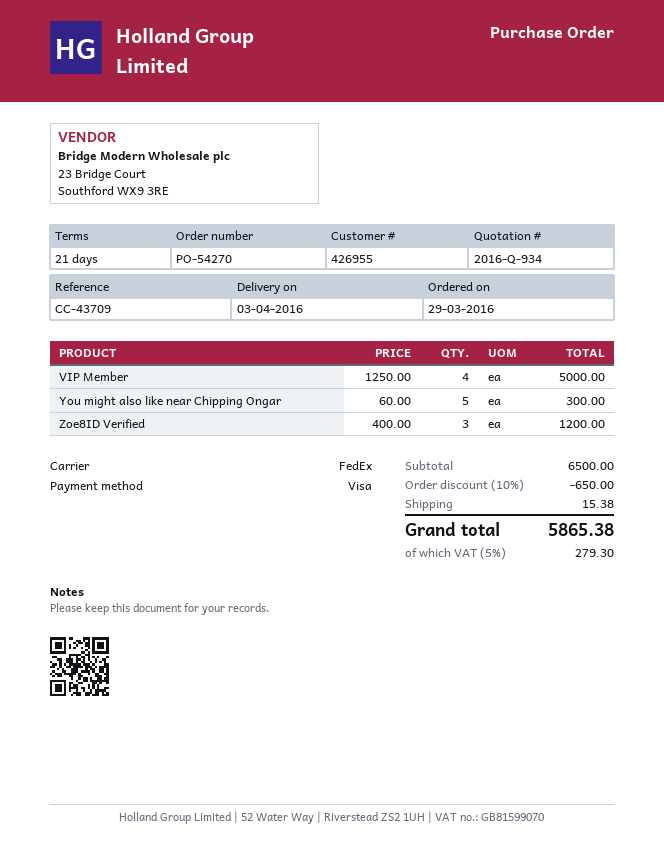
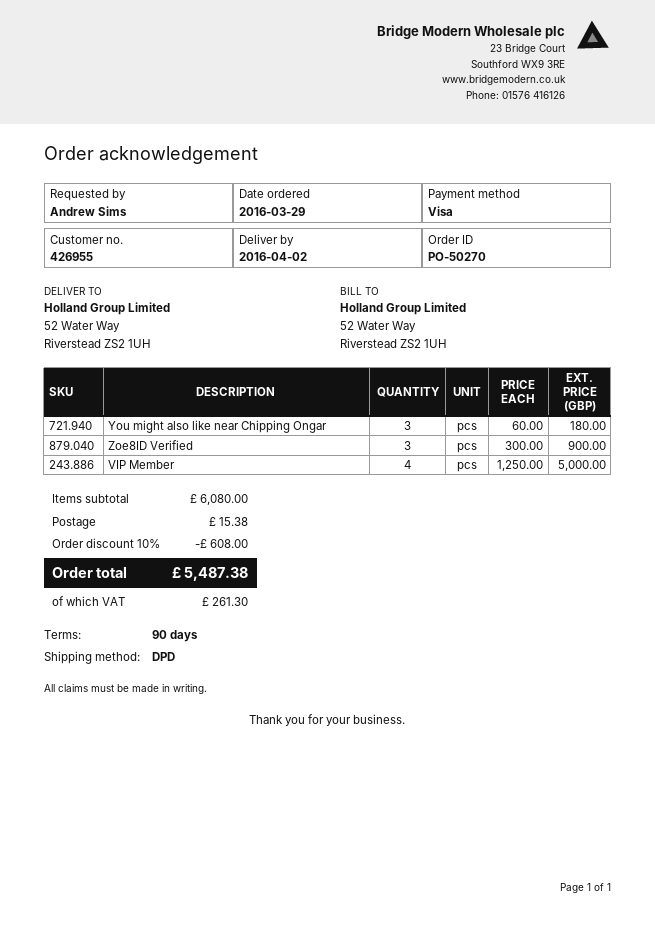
order number: PO-54270 -> PO-50270
delivery date: 2016-04-03 -> 2016-04-02
payment terms: 21 days -> 90 days
shipping method: FedEx -> DPD
You might also like near Chipping Ongar: 5 x 60.00 = 300.00 -> 3 x 60.00 = 180.00
Zoe8ID Verified: 3 x 400.00 = 1200.00 -> 3 x 300.00 = 900.00
subtotal: 6500.00 -> 6080.00
discount: 10% = 650.00 -> 10% = 608.00
tax: 279.30 -> 261.30
total: 5865.38 -> 5487.38

